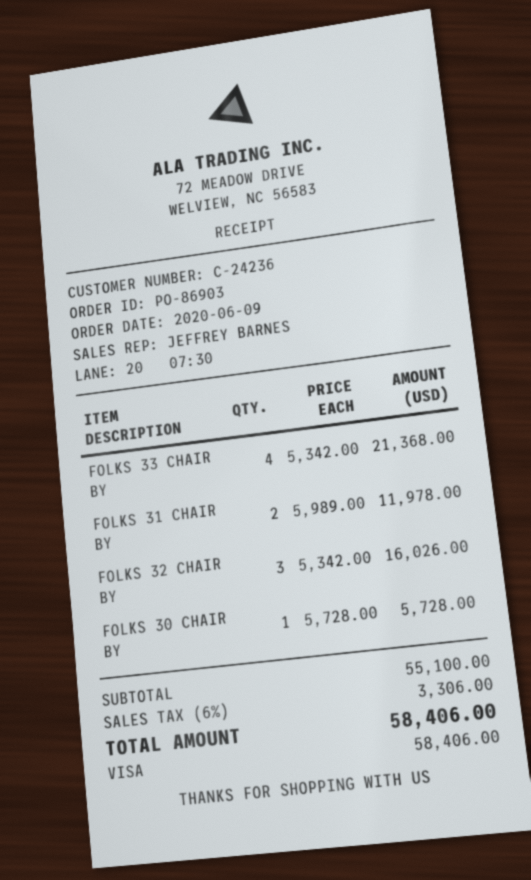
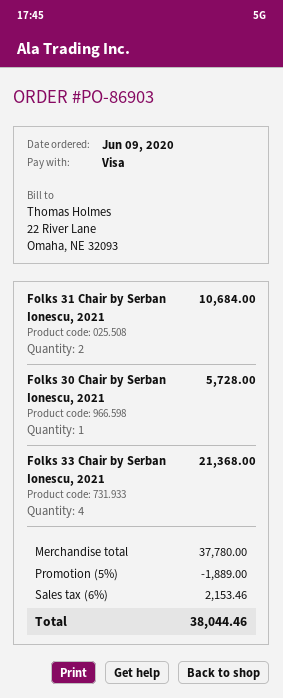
FOLKS 31 CHAIR BY: 2 for 11978.00 -> 2 for 10684.00
FOLKS 32 CHAIR BY: 3 for 16026.00 -> none
subtotal: 55100.00 -> 37780.00
discount: none -> 5% = 1889.00
tax: 6% = 3306.00 -> 6% = 2153.46
total: 58406.00 -> 38044.46

